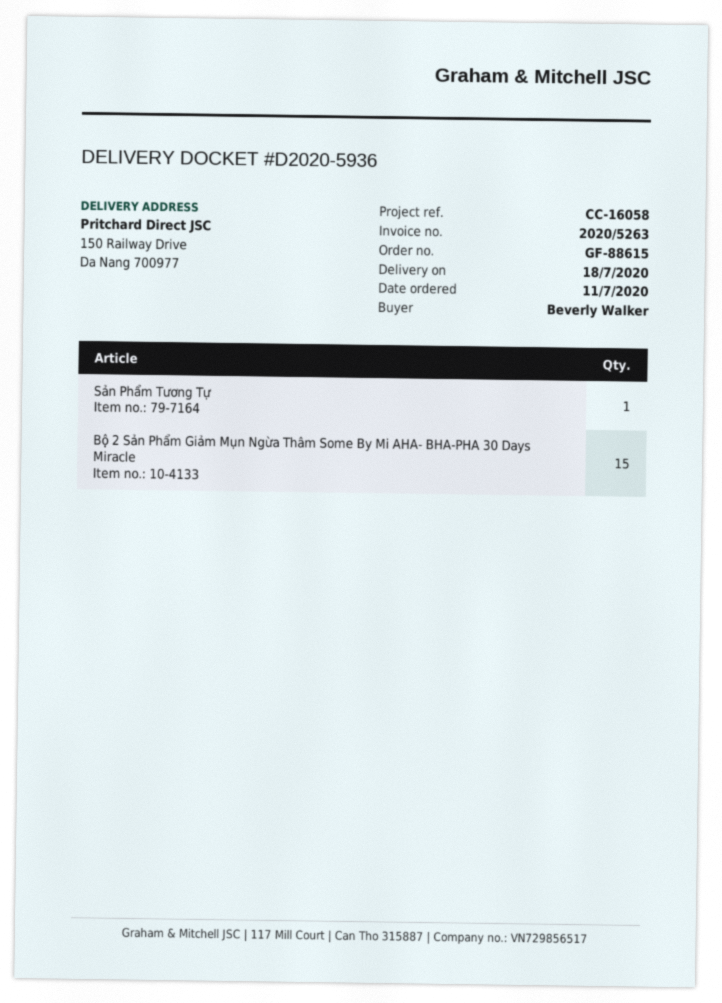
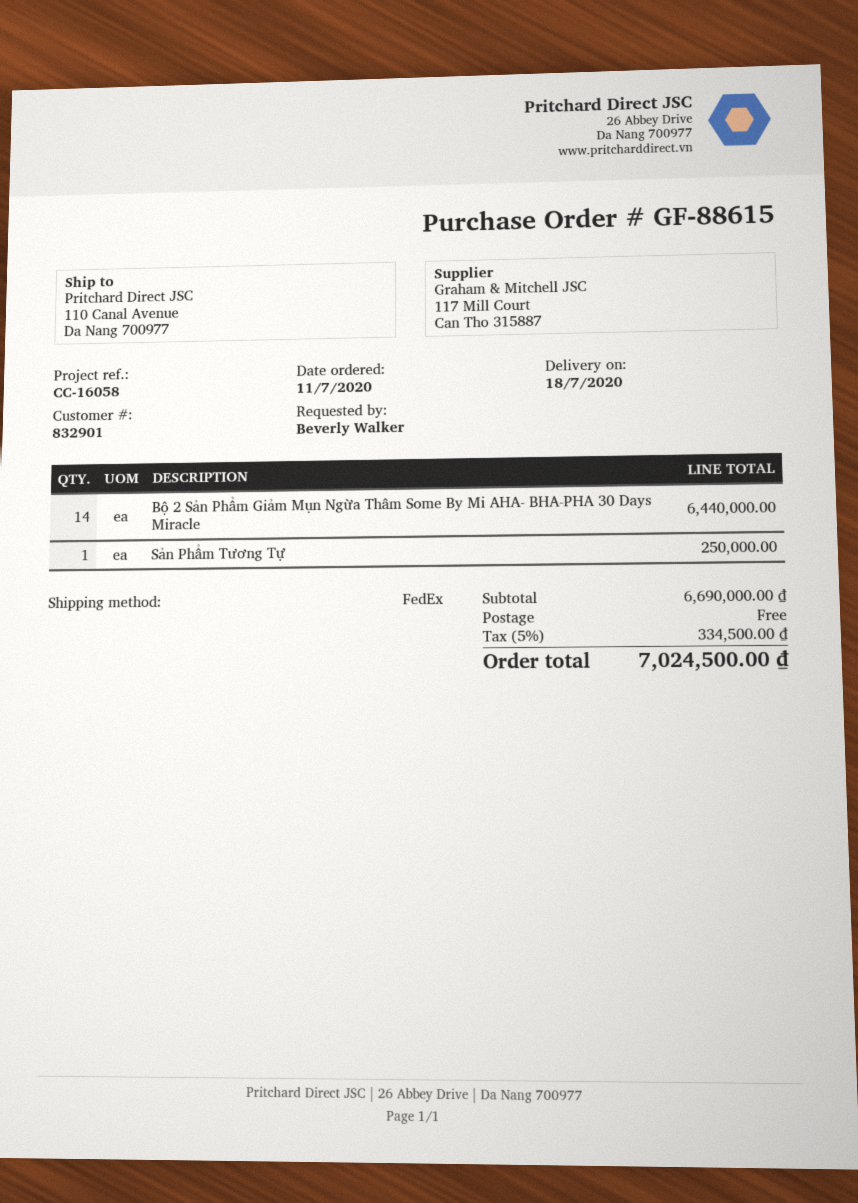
ship to: 150 Railway Drive, Da Nang 700977 -> 110 Canal Avenue, Da Nang 700977
Bộ 2 Sản Phẩm Giảm Mụn Ngừa Thâm Some By Mi AHA- BHA-PHA 30 Days Miracle: 15 -> 14

